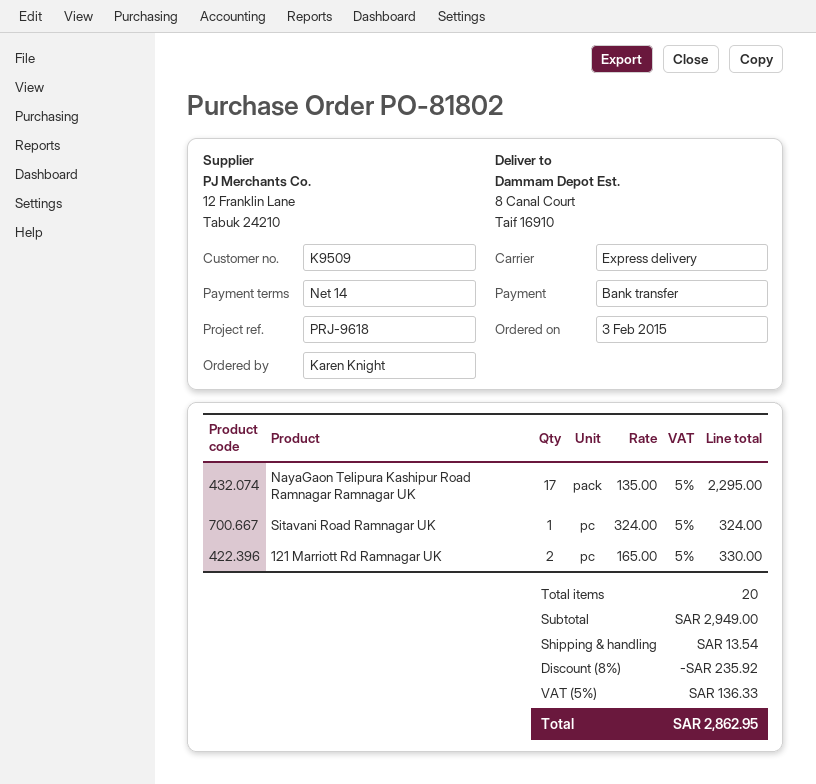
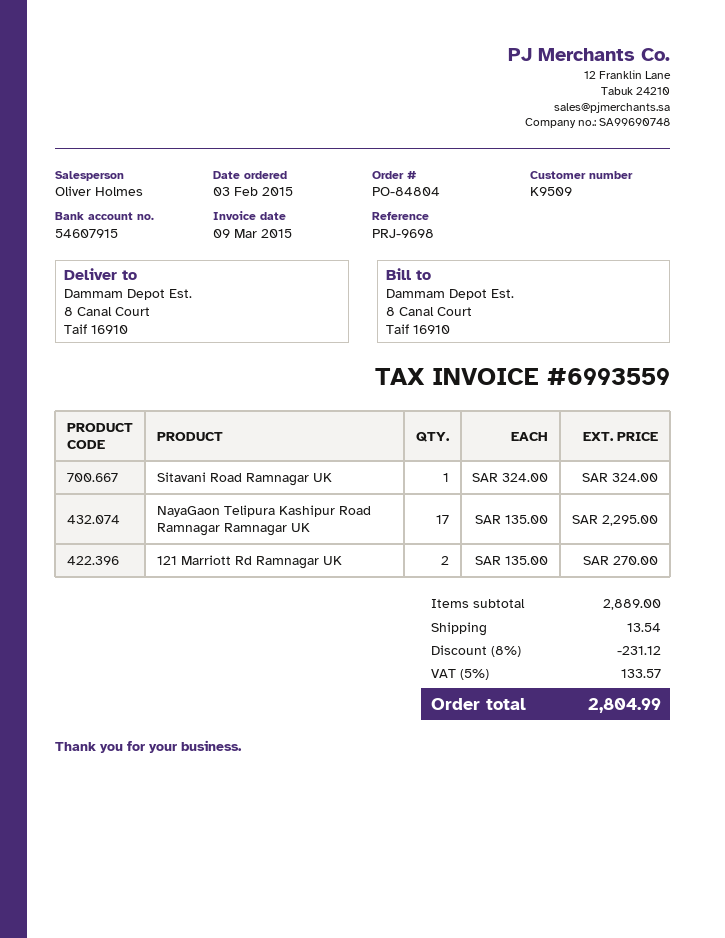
order number: PO-81802 -> PO-84804
reference: PRJ-9618 -> PRJ-9698
121 Marriott Rd Ramnagar UK: 2 x 165.00 = 330.00 -> 2 x 135.00 = 270.00
subtotal: 2949.00 -> 2889.00
discount: 8% = 235.92 -> 8% = 231.12
tax: 5% = 136.33 -> 5% = 133.57
total: 2862.95 -> 2804.99

